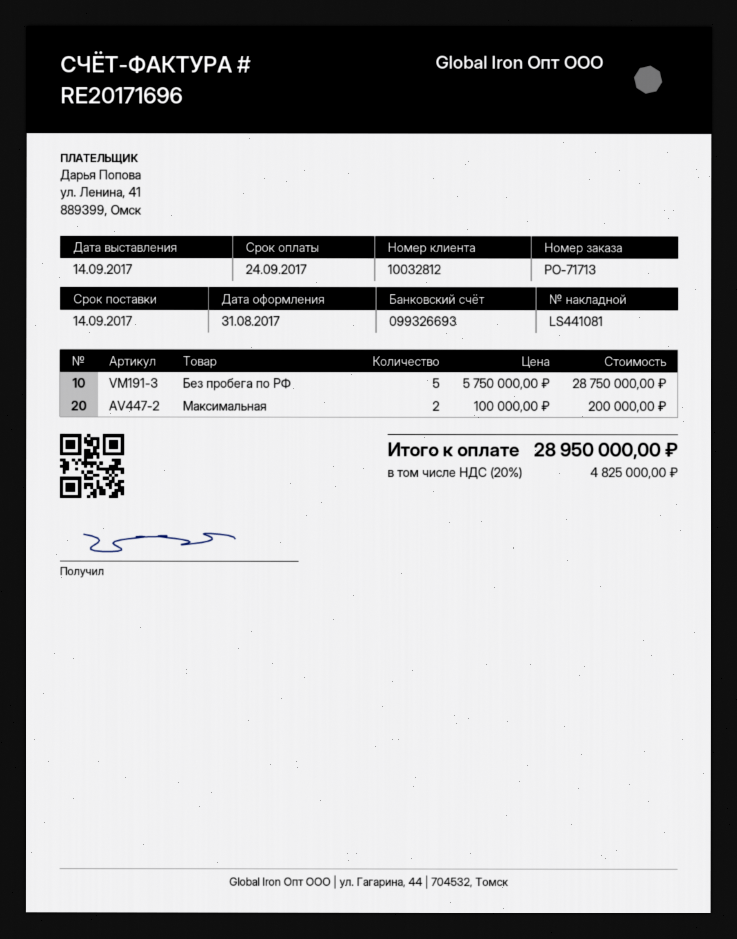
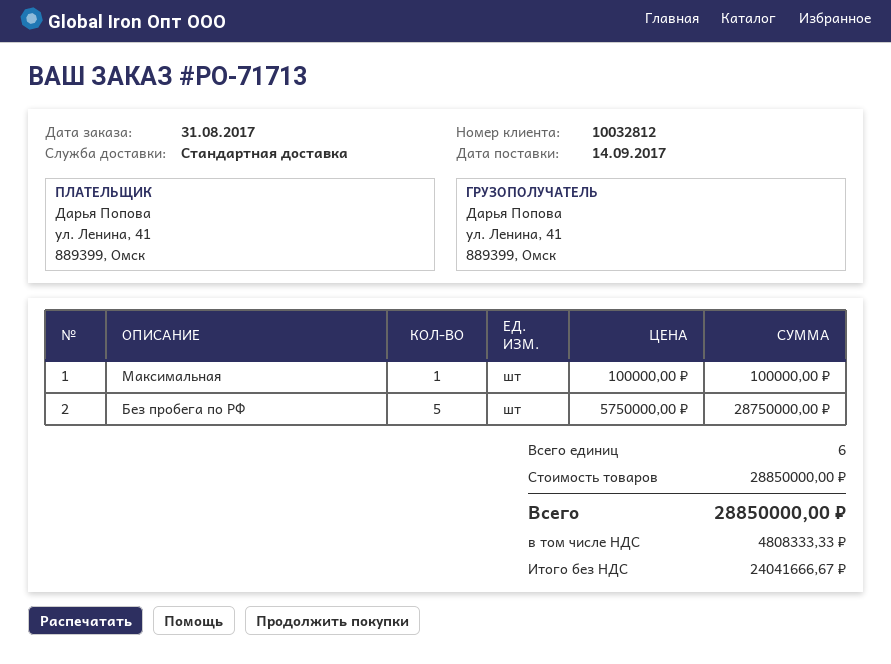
Максимальная: 2 x 100000.00 = 200000.00 -> 1 x 100000.00 = 100000.00
tax: 4825000.00 -> 4808333.33
total: 28950000.00 -> 28850000.00

